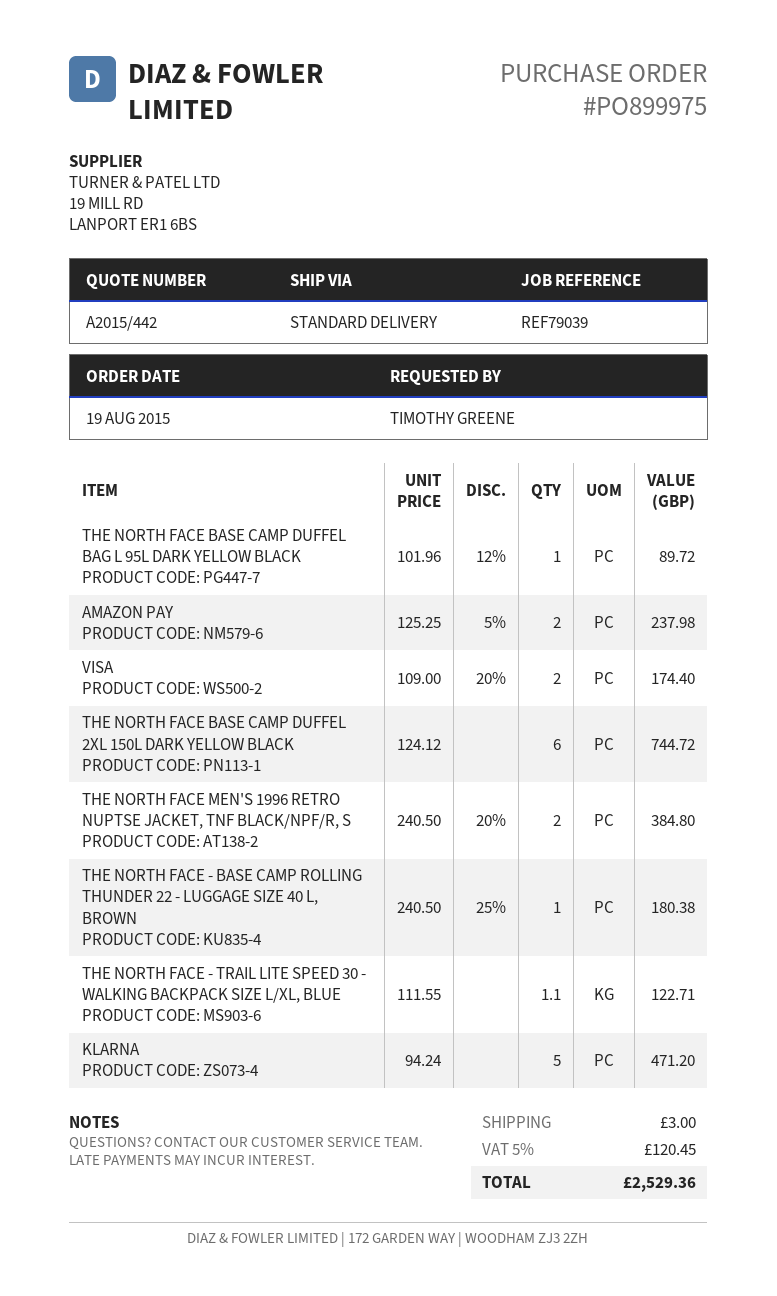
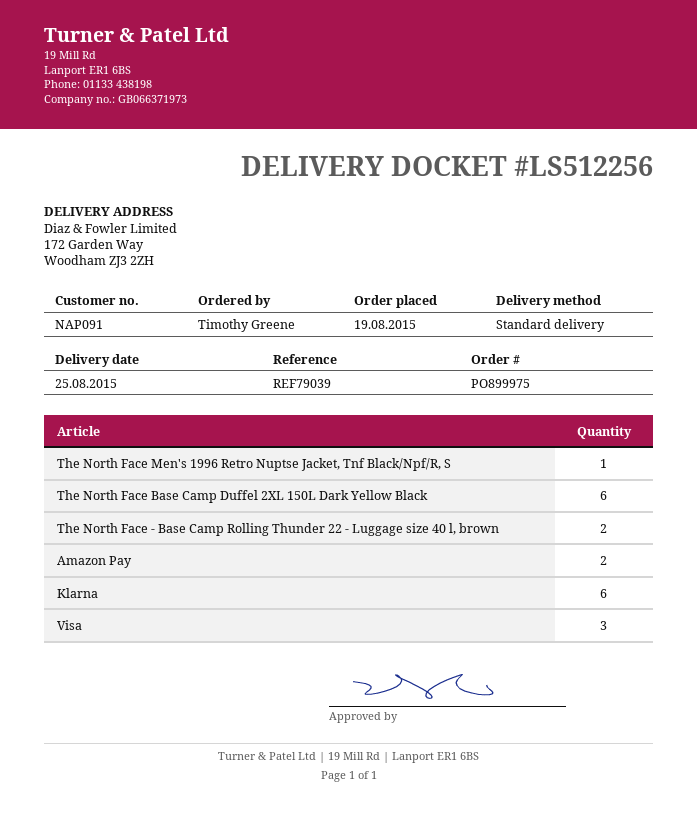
THE NORTH FACE BASE CAMP DUFFEL BAG L 95L DARK YELLOW BLACK: 1 -> none
VISA: 2 -> 3
THE NORTH FACE MEN'S 1996 RETRO NUPTSE JACKET, TNF BLACK/NPF/R, S: 2 -> 1
THE NORTH FACE - BASE CAMP ROLLING THUNDER 22 - LUGGAGE SIZE 40 L, BROWN: 1 -> 2
THE NORTH FACE - TRAIL LITE SPEED 30 - WALKING BACKPACK SIZE L/XL, BLUE: 1.1 -> none
KLARNA: 5 -> 6

